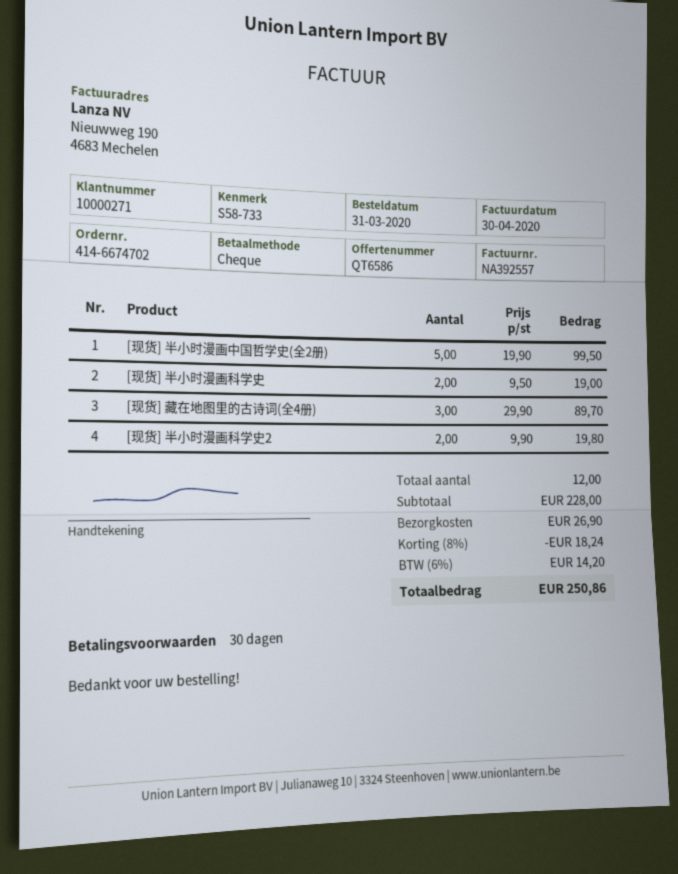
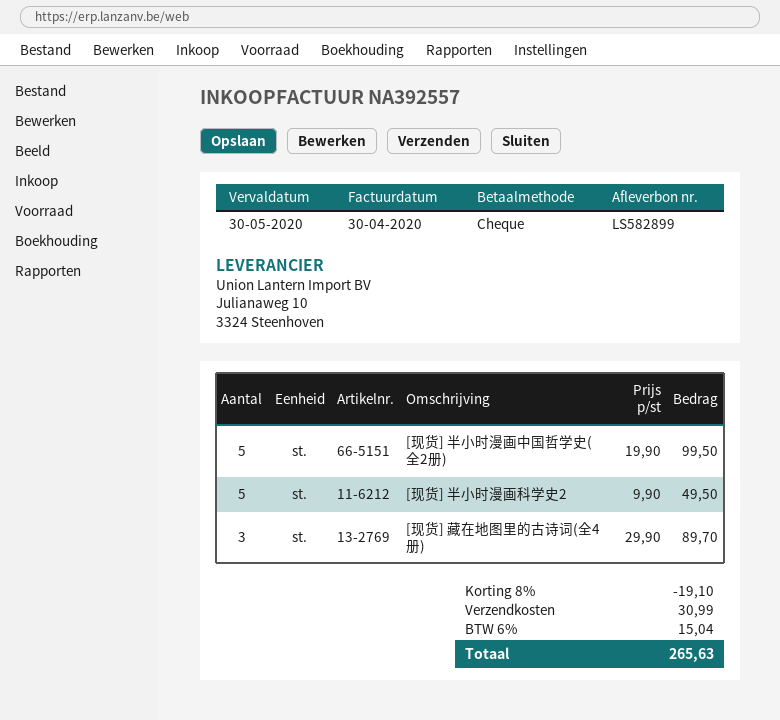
[现货] 半小时漫画科学史: 2 x 9.50 = 19.00 -> none
[现货] 半小时漫画科学史2: 2 x 9.90 = 19.80 -> 5 x 9.90 = 49.50
discount: 8% = 18.24 -> 8% = 19.10
shipping: 26.90 -> 30.99
tax: 6% = 14.20 -> 6% = 15.04
total: 250.86 -> 265.63

